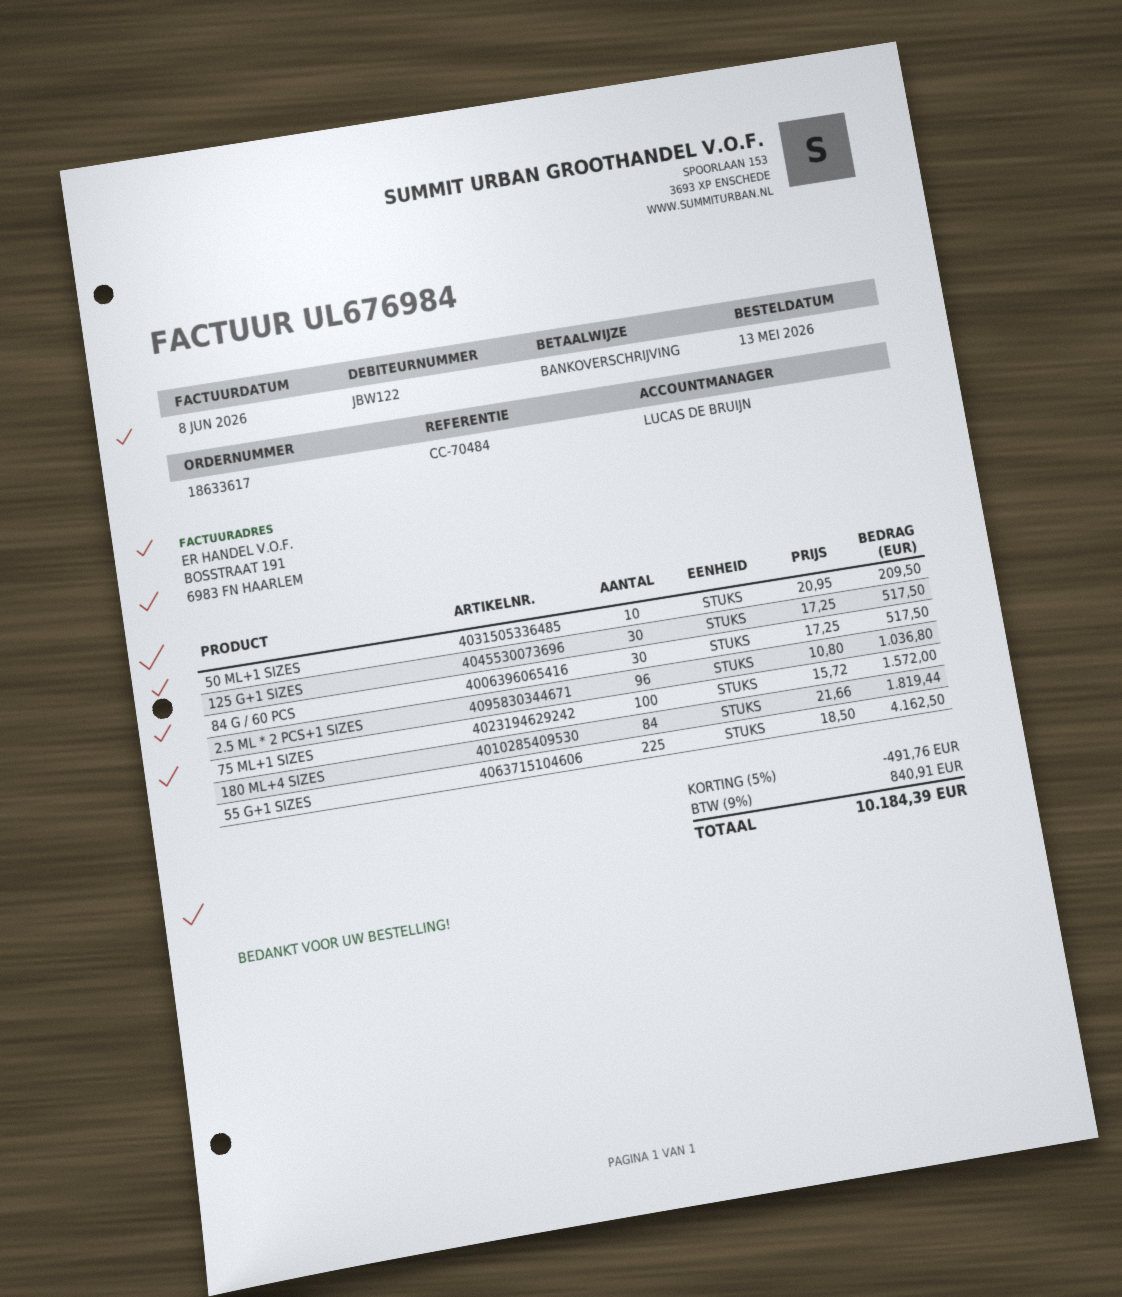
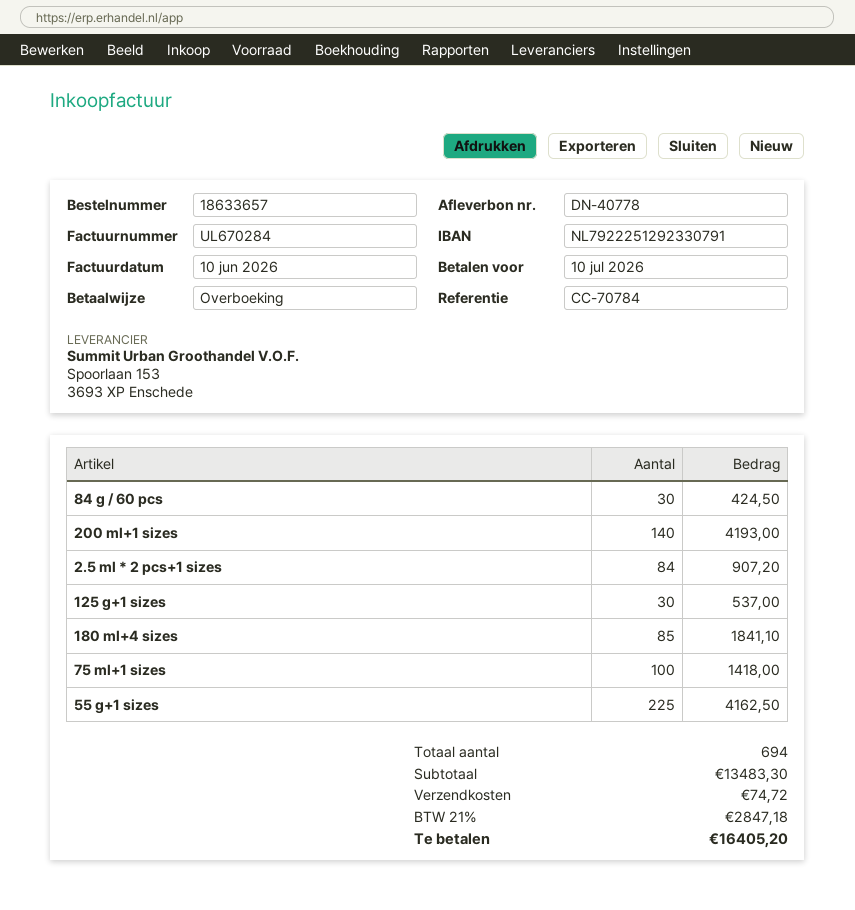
order number: 18633617 -> 18633657
invoice number: UL676984 -> UL670284
invoice date: 2026-06-08 -> 2026-06-10
reference: CC-70484 -> CC-70784
50 ML+1 SIZES: 10 for 209.50 -> none
125 G+1 SIZES: 30 for 517.50 -> 30 for 537.00
84 G / 60 PCS: 30 for 517.50 -> 30 for 424.50
2.5 ML * 2 PCS+1 SIZES: 96 for 1036.80 -> 84 for 907.20
75 ML+1 SIZES: 100 for 1572.00 -> 100 for 1418.00
180 ML+4 SIZES: 84 for 1819.44 -> 85 for 1841.10
200 ml+1 sizes: none -> 140 for 4193.00
discount: 5% = 491.76 -> none
shipping: none -> 74.72
tax: 9% = 840.91 -> 21% = 2847.18
total: 10184.39 -> 16405.20

